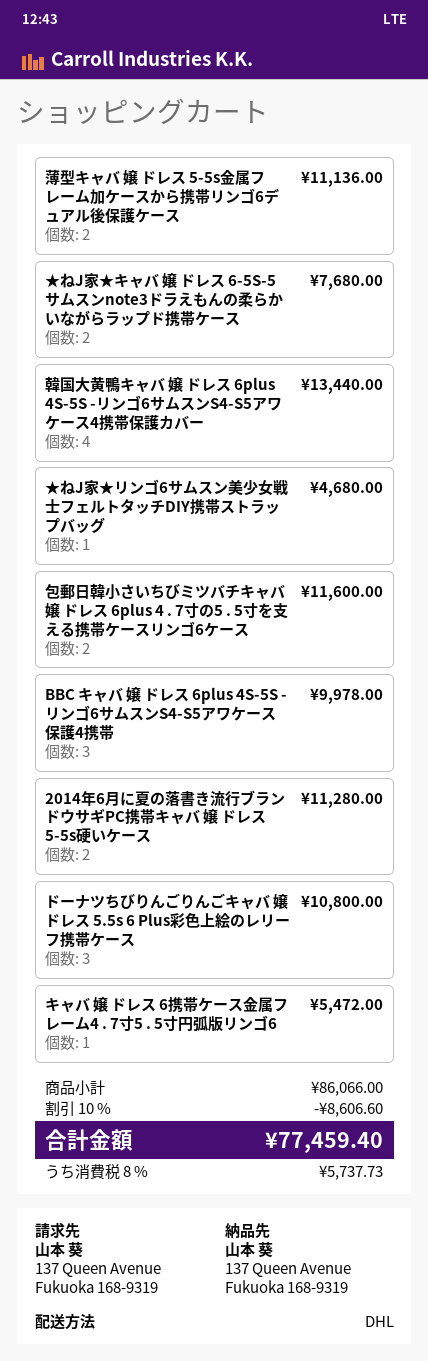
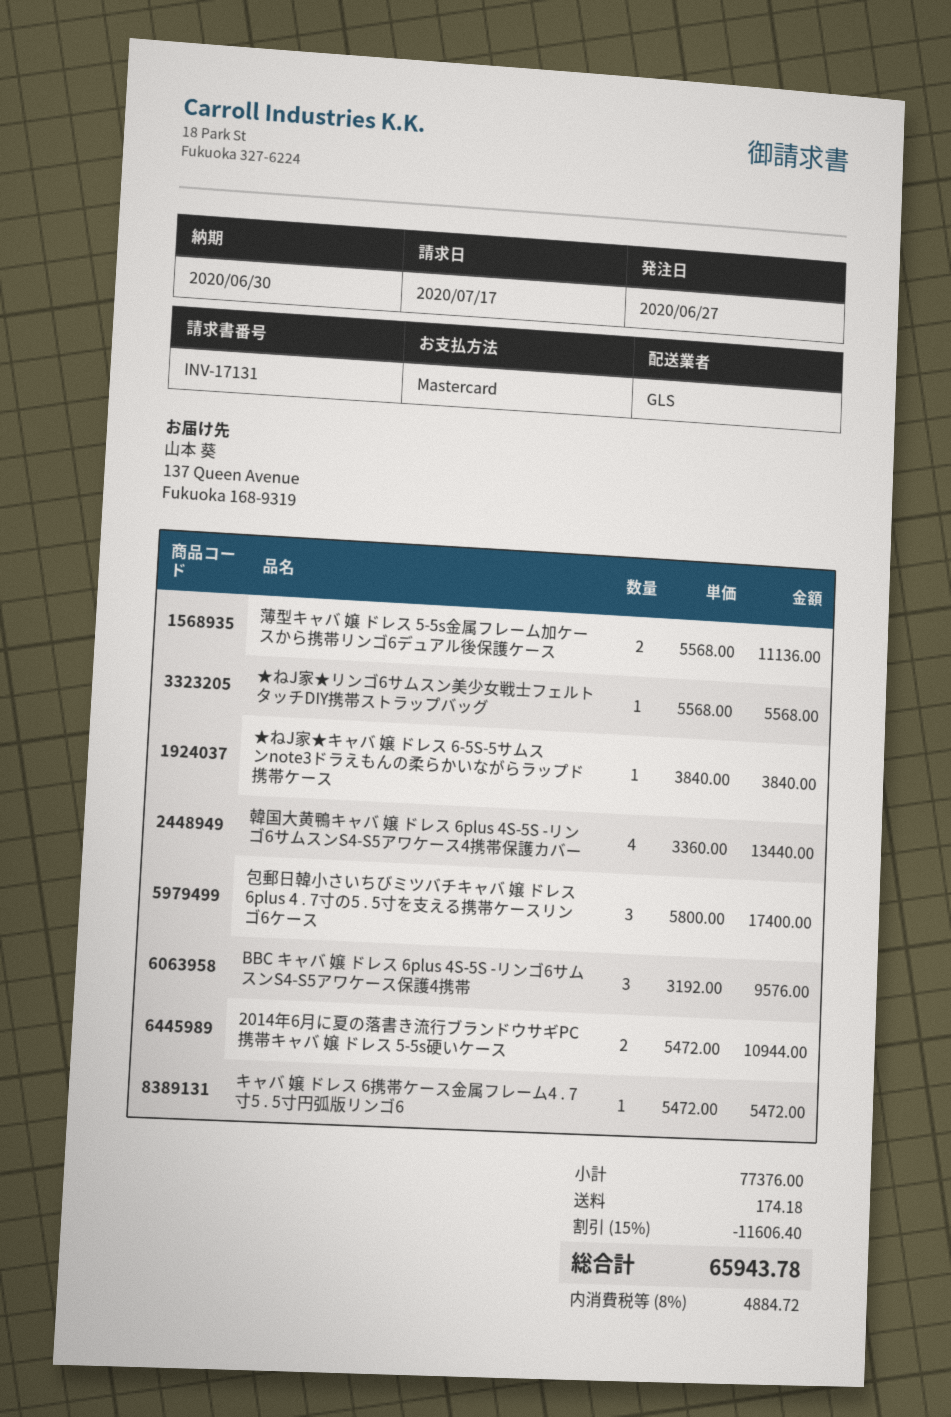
shipping method: DHL -> GLS
★ねJ家★キャバ 嬢 ドレス 6-5S-5サムスンnote3ドラえもんの柔らかいながらラップド携帯ケース: 2 for 7680.00 -> 1 for 3840.00
★ねJ家★リンゴ6サムスン美少女戦士フェルトタッチDIY携帯ストラップバッグ: 1 for 4680.00 -> 1 for 5568.00
包郵日韓小さいちびミツバチキャバ 嬢 ドレス 6plus 4 . 7寸の5 . 5寸を支える携帯ケースリンゴ6ケース: 2 for 11600.00 -> 3 for 17400.00
BBC キャバ 嬢 ドレス 6plus 4S-5S -リンゴ6サムスンS4-S5アワケース保護4携帯: 3 for 9978.00 -> 3 for 9576.00
2014年6月に夏の落書き流行ブランドウサギPC携帯キャバ 嬢 ドレス 5-5s硬いケース: 2 for 11280.00 -> 2 for 10944.00
ドーナツちびりんごりんごキャバ 嬢 ドレス 5.5s 6 Plus彩色上絵のレリーフ携帯ケース: 3 for 10800.00 -> none
subtotal: 86066.00 -> 77376.00
discount: 10% = 8606.60 -> 15% = 11606.40
shipping: none -> 174.18
tax: 8% = 5737.73 -> 8% = 4884.72
total: 77459.40 -> 65943.78

